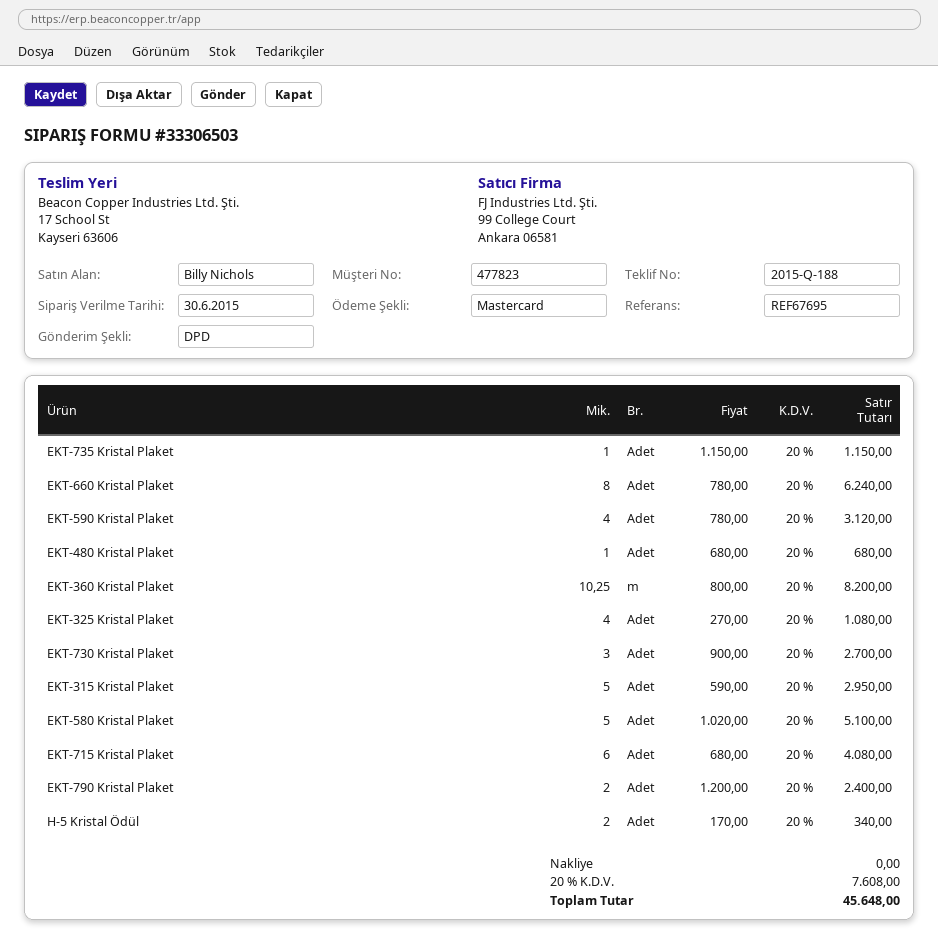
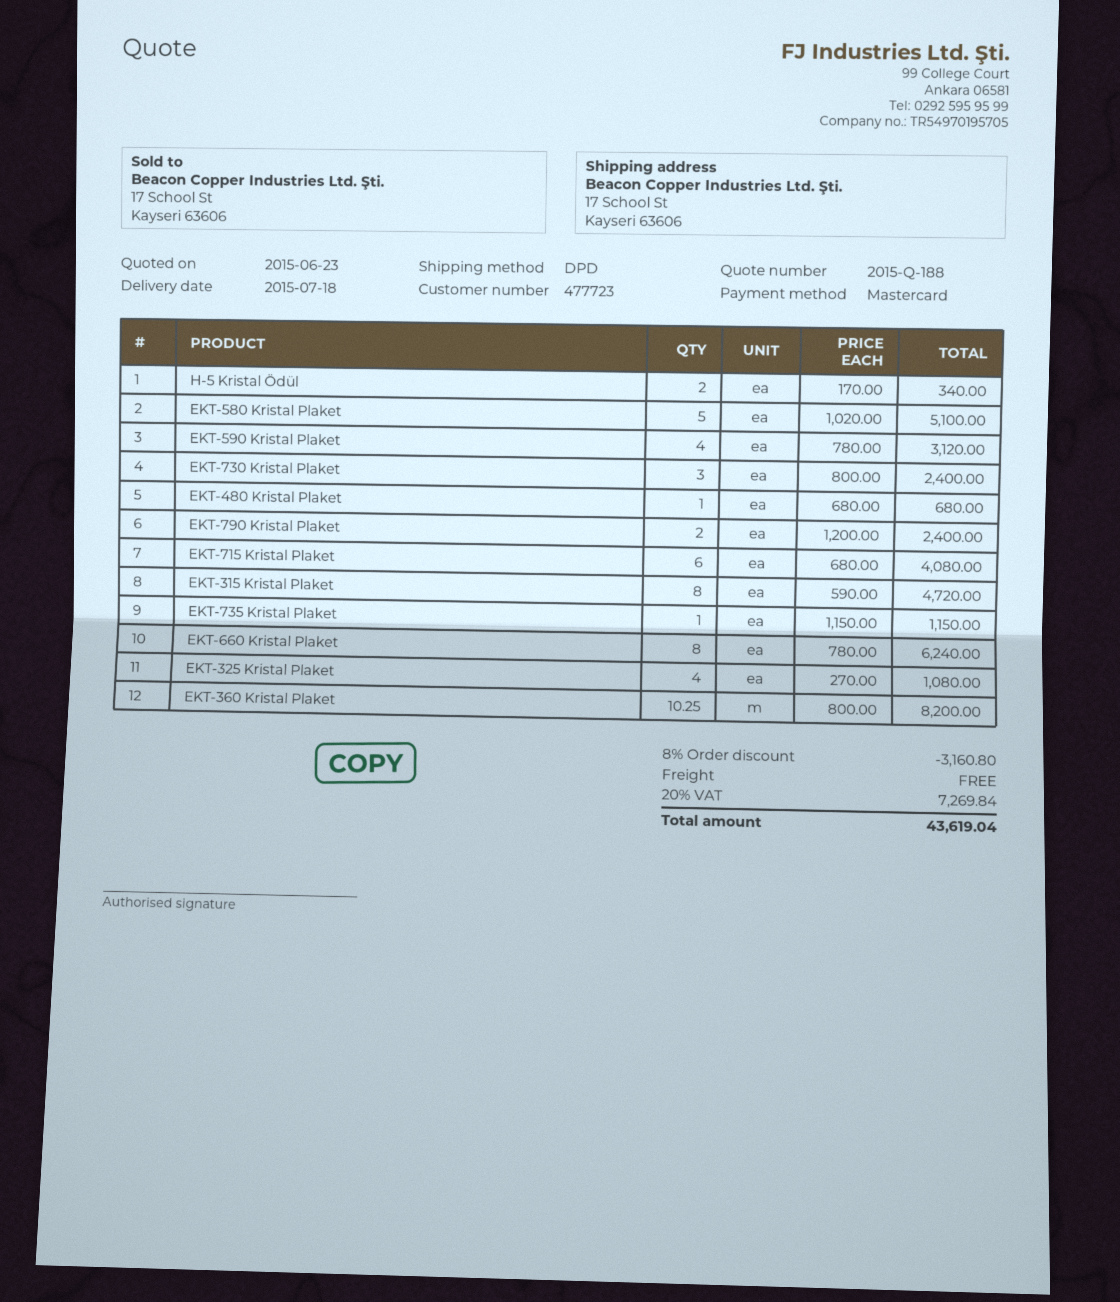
customer number: 477823 -> 477723
EKT-730 Kristal Plaket: 3 x 900.00 = 2700.00 -> 3 x 800.00 = 2400.00
EKT-315 Kristal Plaket: 5 x 590.00 = 2950.00 -> 8 x 590.00 = 4720.00
discount: none -> 8% = 3160.80
tax: 20% = 7608.00 -> 20% = 7269.84
total: 45648.00 -> 43619.04

